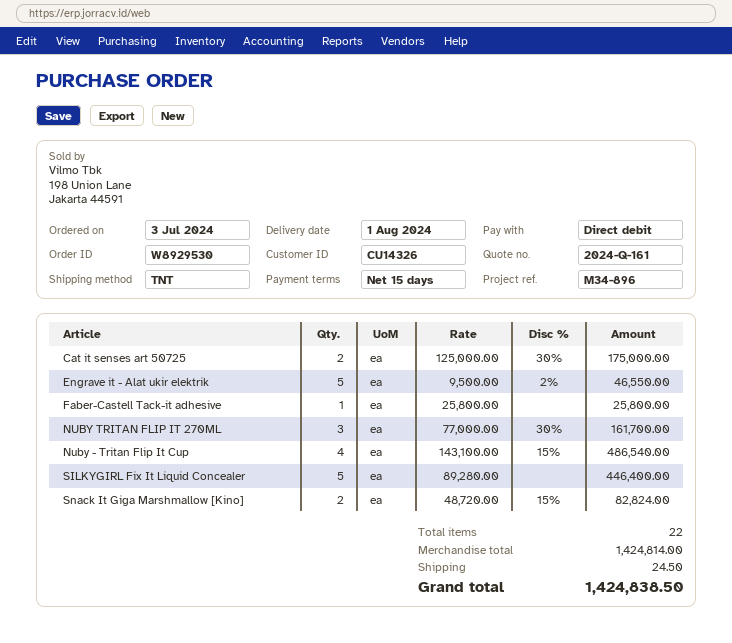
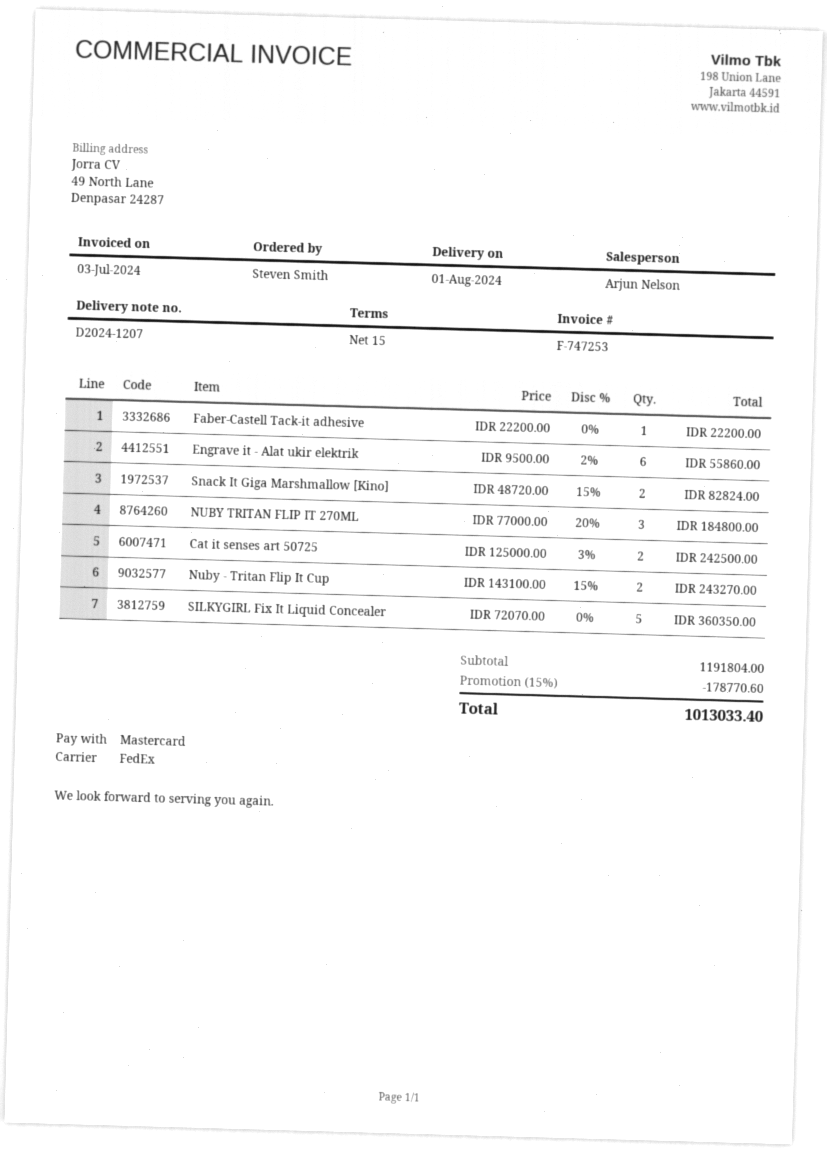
payment method: direct debit -> Mastercard
shipping method: TNT -> FedEx
Cat it senses art 50725: 2 x 125000.00 - 30% = 175000.00 -> 2 x 125000.00 - 3% = 242500.00
Engrave it - Alat ukir elektrik: 5 x 9500.00 - 2% = 46550.00 -> 6 x 9500.00 - 2% = 55860.00
Faber-Castell Tack-it adhesive: 1 x 25800.00 = 25800.00 -> 1 x 22200.00 = 22200.00
NUBY TRITAN FLIP IT 270ML: 3 x 77000.00 - 30% = 161700.00 -> 3 x 77000.00 - 20% = 184800.00
Nuby - Tritan Flip It Cup: 4 x 143100.00 - 15% = 486540.00 -> 2 x 143100.00 - 15% = 243270.00
SILKYGIRL Fix It Liquid Concealer: 5 x 89280.00 = 446400.00 -> 5 x 72070.00 = 360350.00
subtotal: 1424814.00 -> 1191804.00
discount: none -> 15% = 178770.60
shipping: 24.50 -> none
total: 1424838.50 -> 1013033.40

